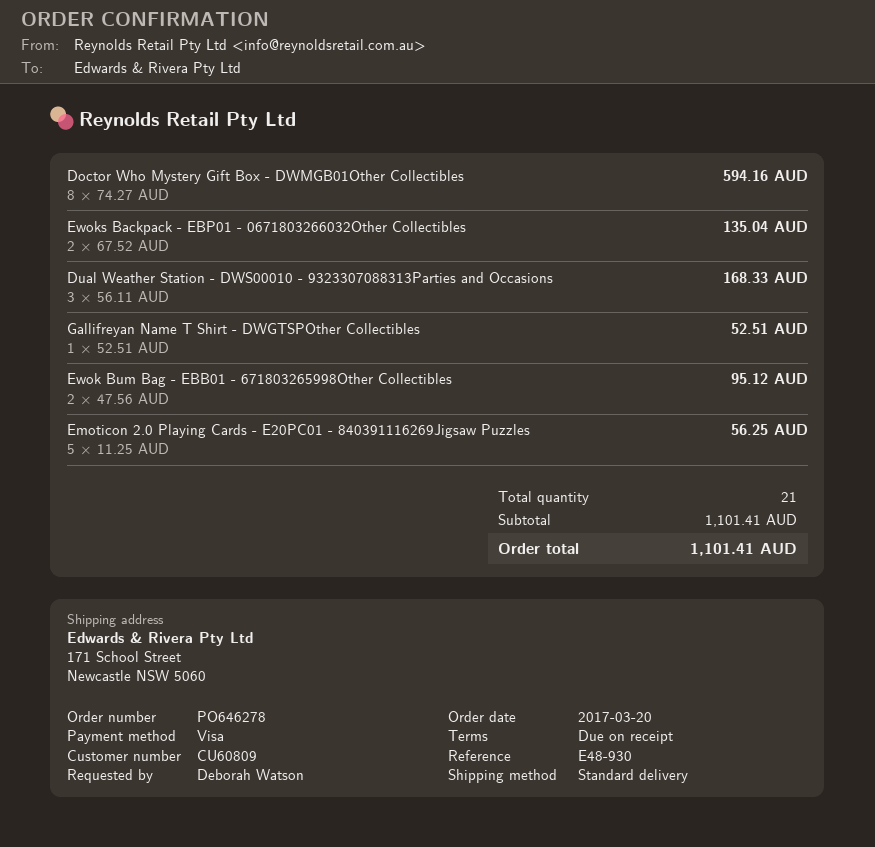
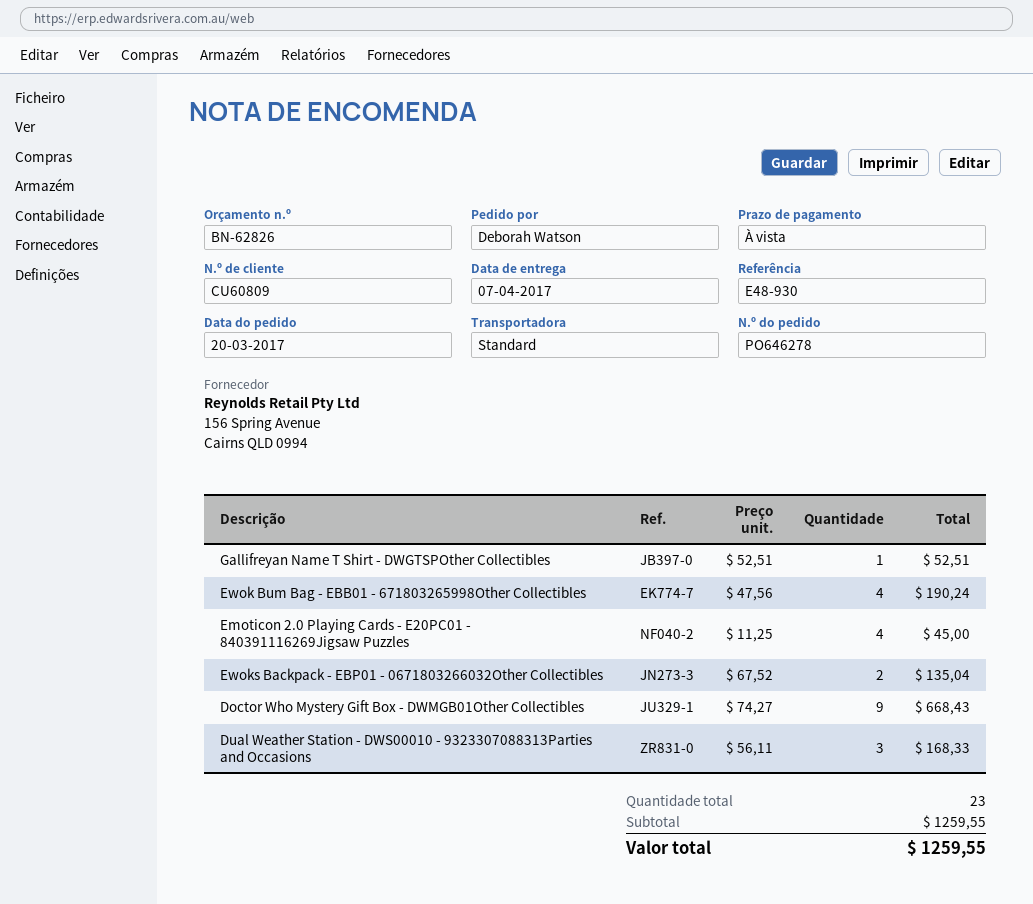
Doctor Who Mystery Gift Box - DWMGB01Other Collectibles: 8 x 74.27 = 594.16 -> 9 x 74.27 = 668.43
Ewok Bum Bag - EBB01 - 671803265998Other Collectibles: 2 x 47.56 = 95.12 -> 4 x 47.56 = 190.24
Emoticon 2.0 Playing Cards - E20PC01 - 840391116269Jigsaw Puzzles: 5 x 11.25 = 56.25 -> 4 x 11.25 = 45.00
total quantity: 21 -> 23
subtotal: 1101.41 -> 1259.55
total: 1101.41 -> 1259.55

